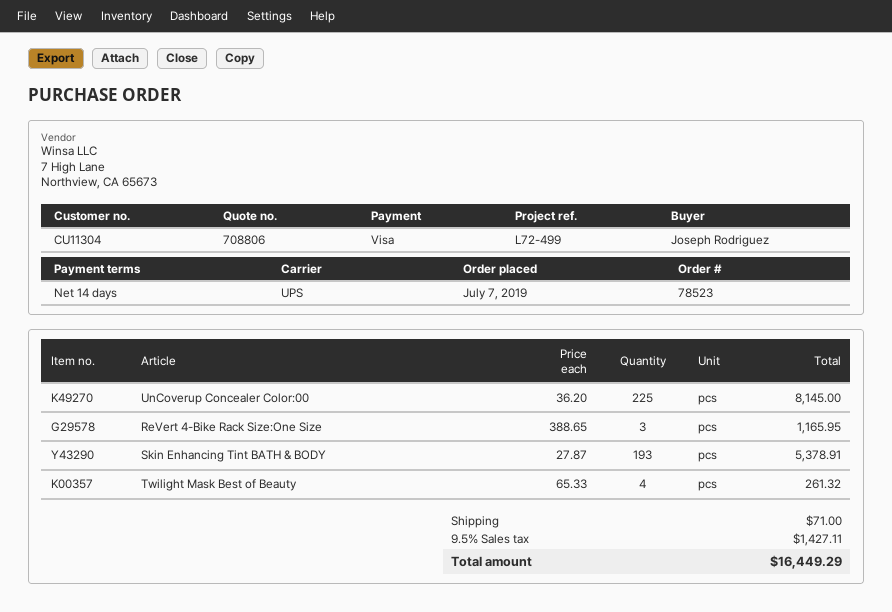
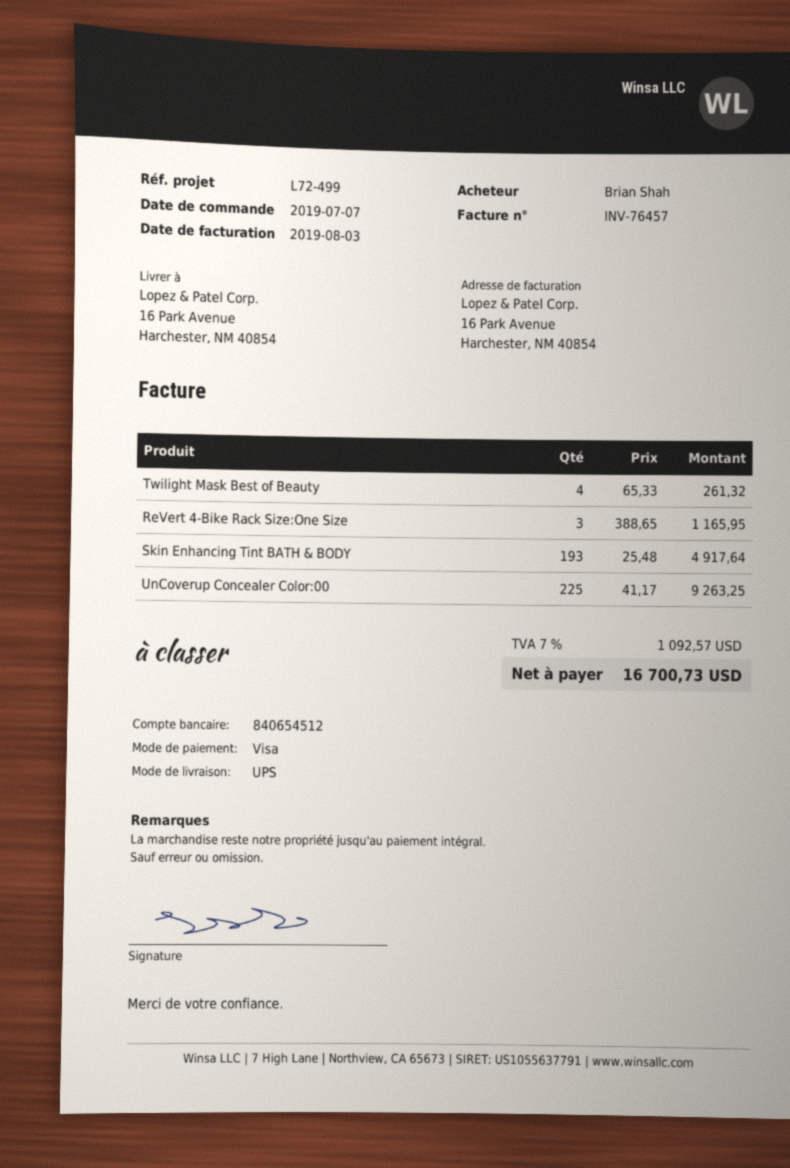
ordered by: Joseph Rodriguez -> Brian Shah
UnCoverup Concealer Color:00: 225 x 36.20 = 8145.00 -> 225 x 41.17 = 9263.25
Skin Enhancing Tint BATH & BODY: 193 x 27.87 = 5378.91 -> 193 x 25.48 = 4917.64
shipping: 71.00 -> none
tax: 9.5% = 1427.11 -> 7% = 1092.57
total: 16449.29 -> 16700.73

